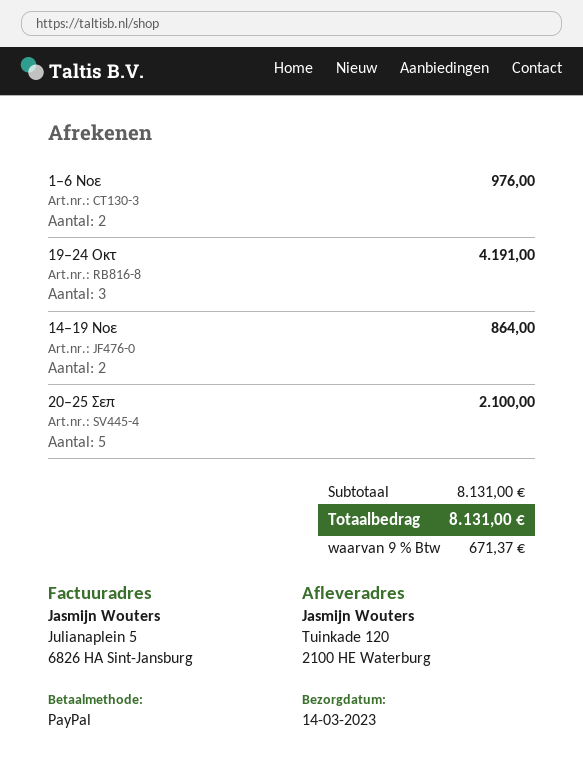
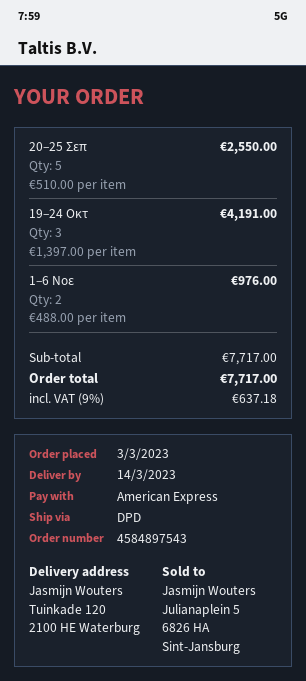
payment method: PayPal -> American Express
14–19 Νοε: 2 for 864.00 -> none
20–25 Σεπ: 5 for 2100.00 -> 5 for 2550.00
subtotal: 8131.00 -> 7717.00
tax: 9% = 671.37 -> 9% = 637.18
total: 8131.00 -> 7717.00

